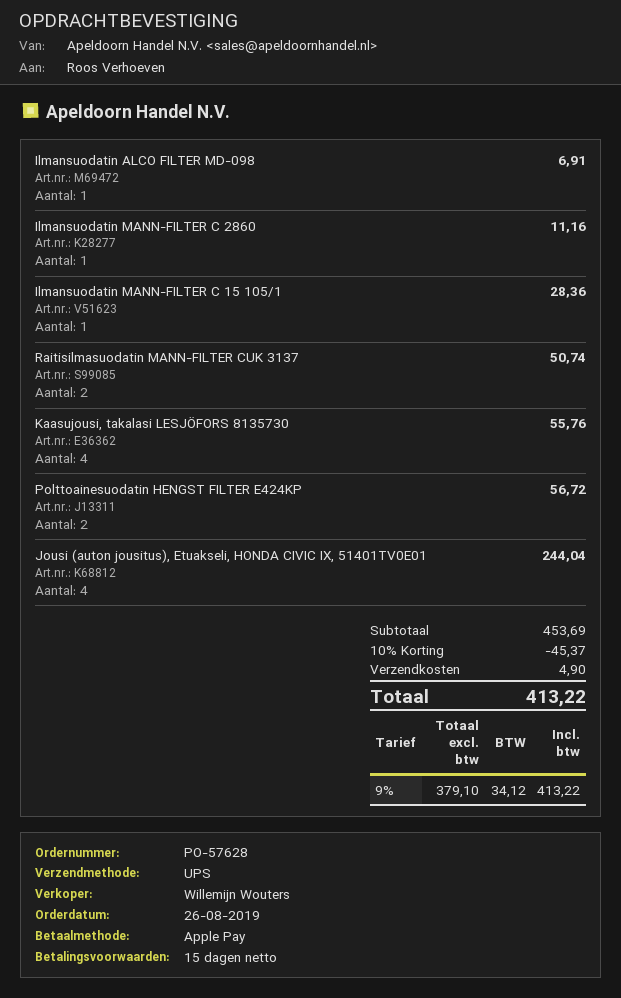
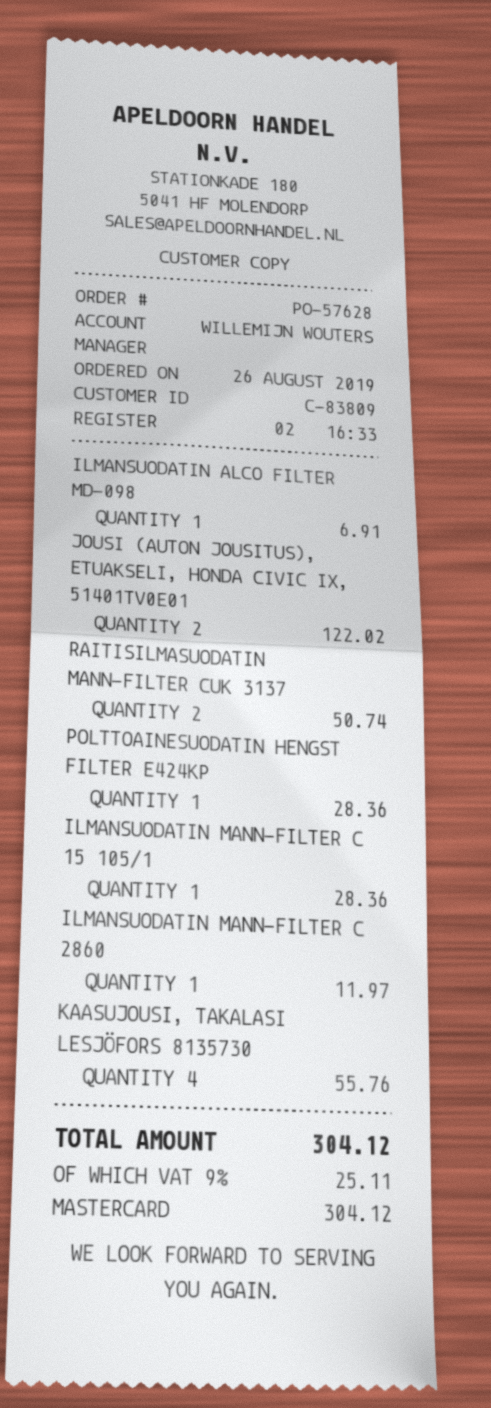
payment method: Apple Pay -> Mastercard
Ilmansuodatin MANN-FILTER C 2860: 1 for 11.16 -> 1 for 11.97
Polttoainesuodatin HENGST FILTER E424KP: 2 for 56.72 -> 1 for 28.36
Jousi (auton jousitus), Etuakseli, HONDA CIVIC IX, 51401TV0E01: 4 for 244.04 -> 2 for 122.02
discount: 10% = 45.37 -> none
shipping: 4.90 -> none
tax: 9% = 34.12 -> 9% = 25.11
total: 413.22 -> 304.12

